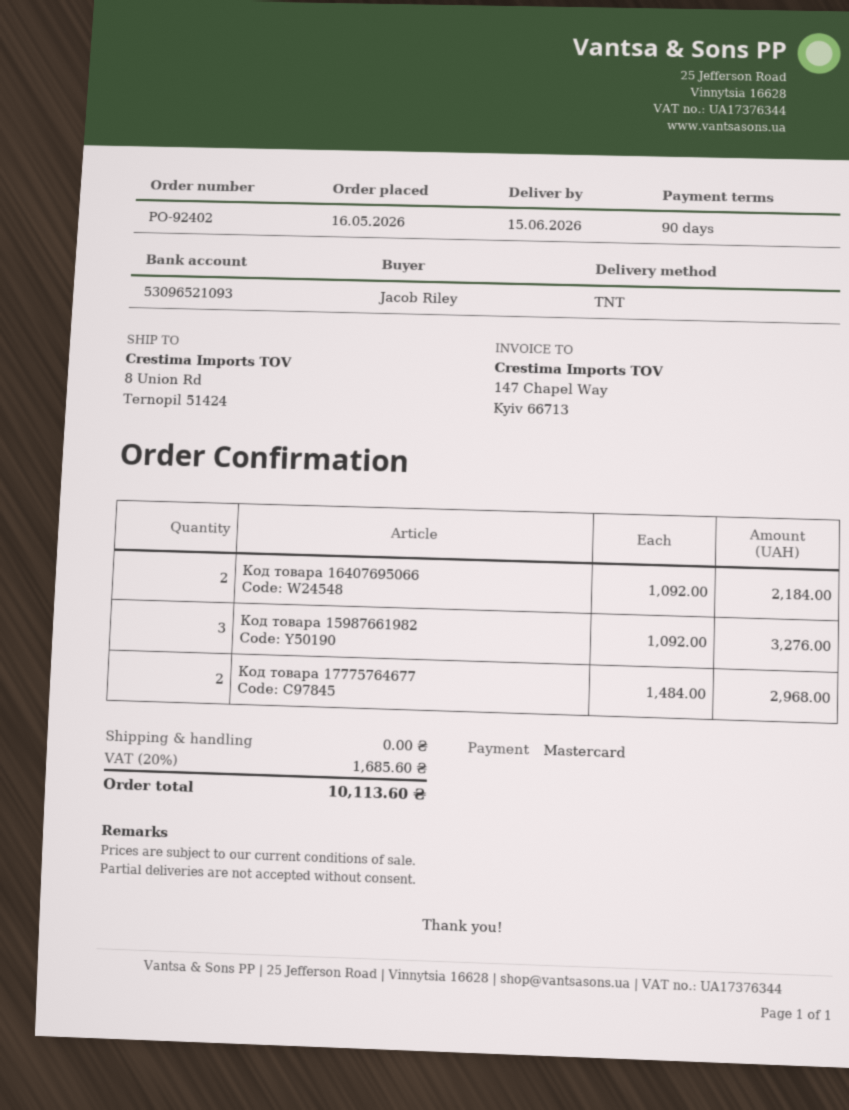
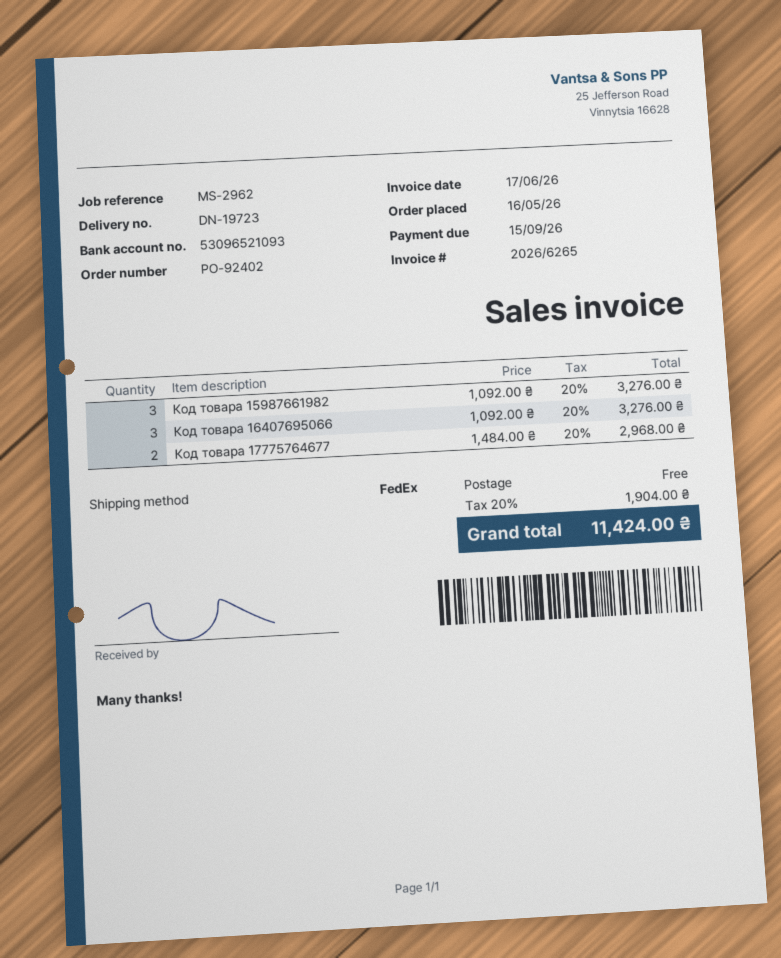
shipping method: TNT -> FedEx
Код товара 16407695066: 2 x 1092.00 = 2184.00 -> 3 x 1092.00 = 3276.00
tax: 20% = 1685.60 -> 20% = 1904.00
total: 10113.60 -> 11424.00

